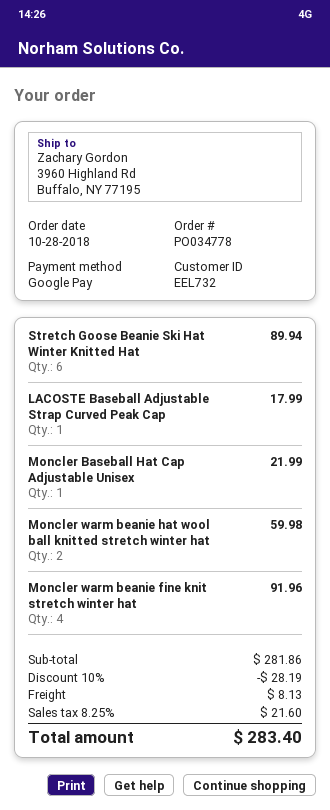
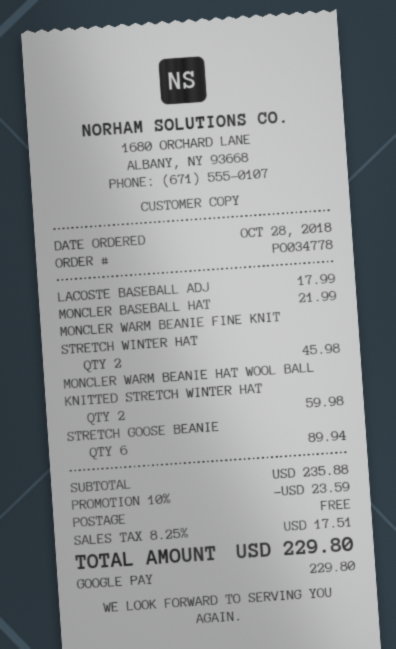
Moncler warm beanie fine knit stretch winter hat: 4 for 91.96 -> 2 for 45.98
subtotal: 281.86 -> 235.88
discount: 10% = 28.19 -> 10% = 23.59
shipping: 8.13 -> 0.00
tax: 8.25% = 21.60 -> 8.25% = 17.51
total: 283.40 -> 229.80

